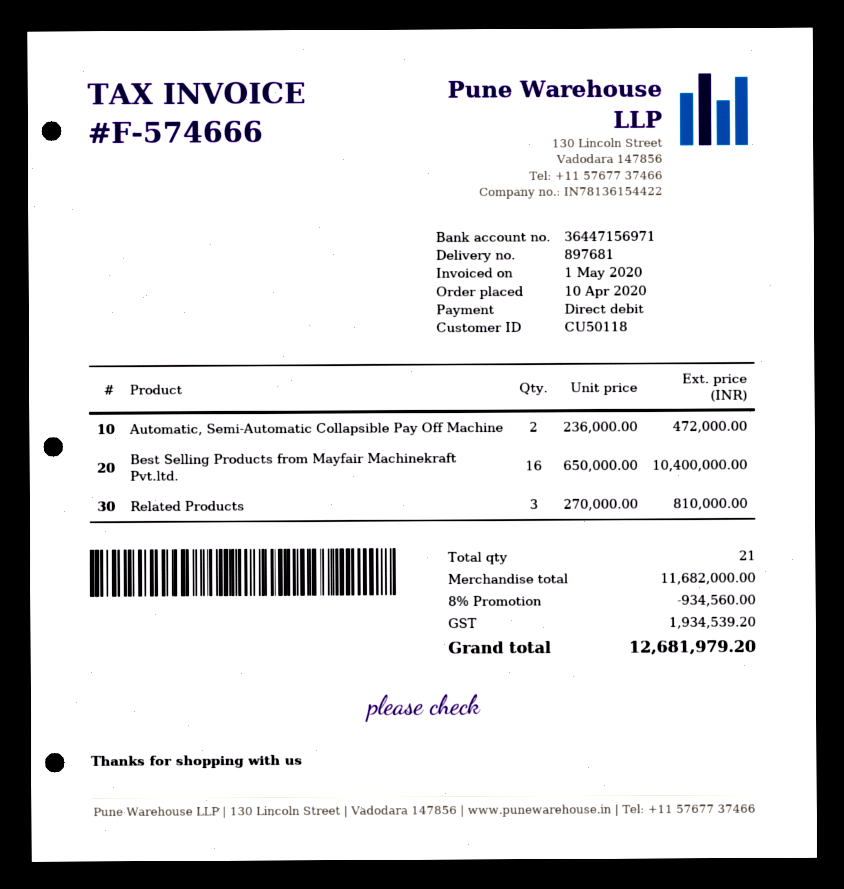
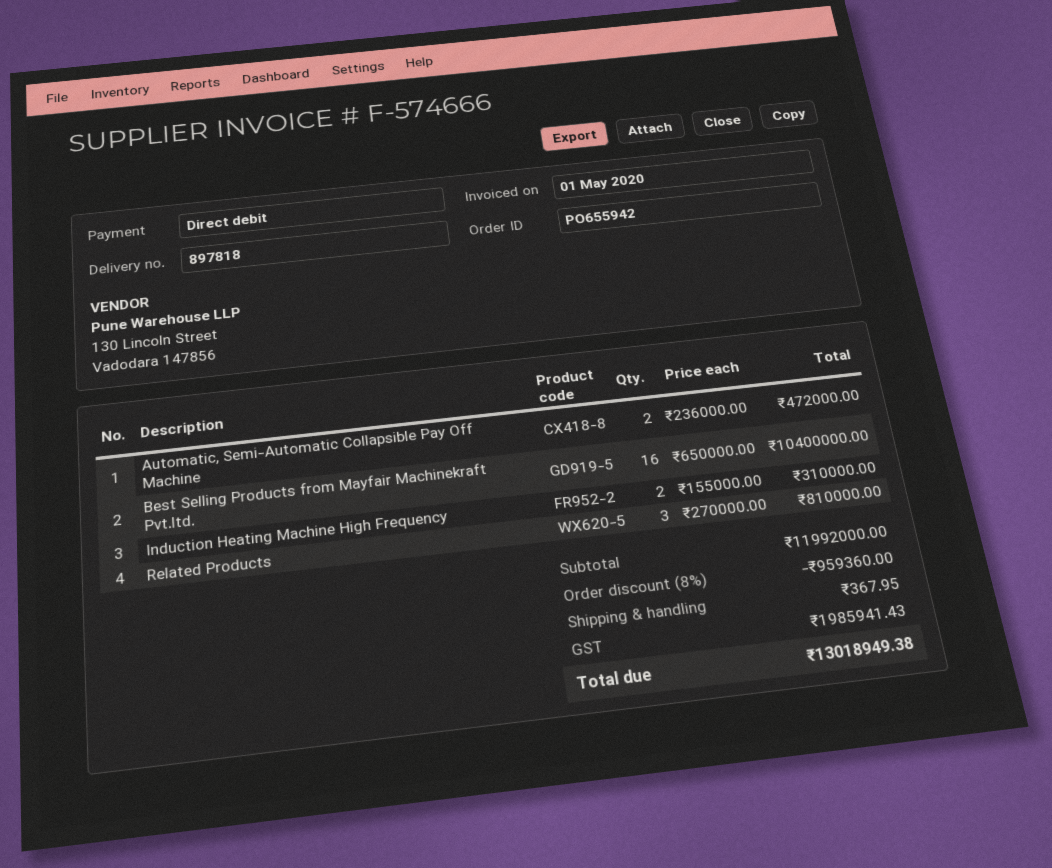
delivery note number: 897681 -> 897818
Induction Heating Machine High Frequency: none -> 2 x 155000.00 = 310000.00
subtotal: 11682000.00 -> 11992000.00
discount: 8% = 934560.00 -> 8% = 959360.00
shipping: none -> 367.95
tax: 1934539.20 -> 1985941.43
total: 12681979.20 -> 13018949.38

